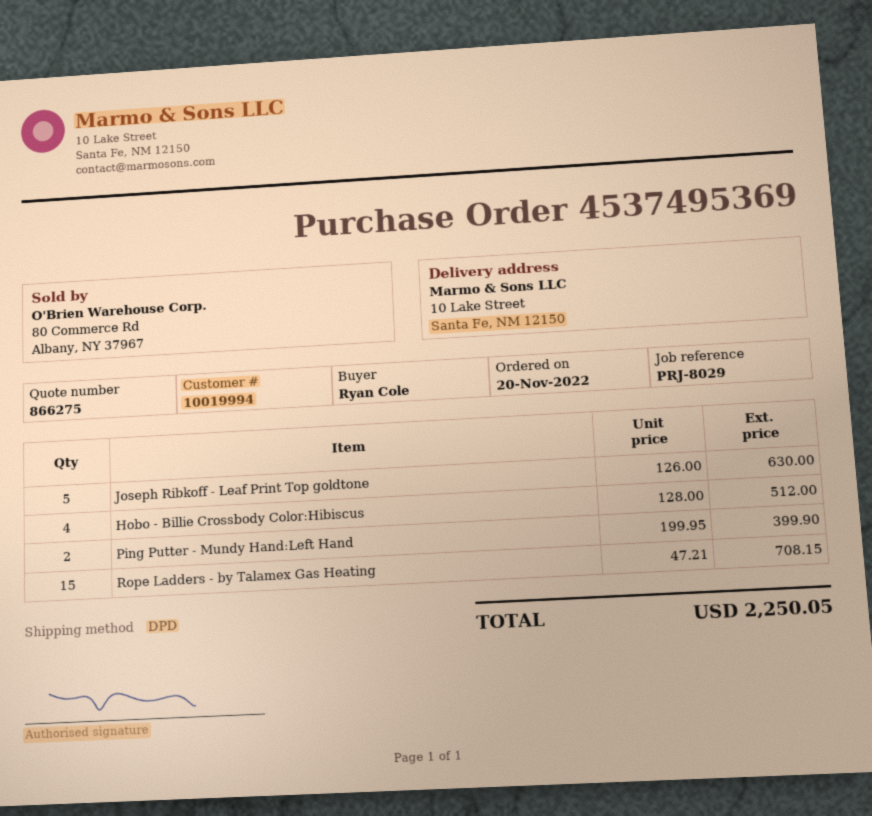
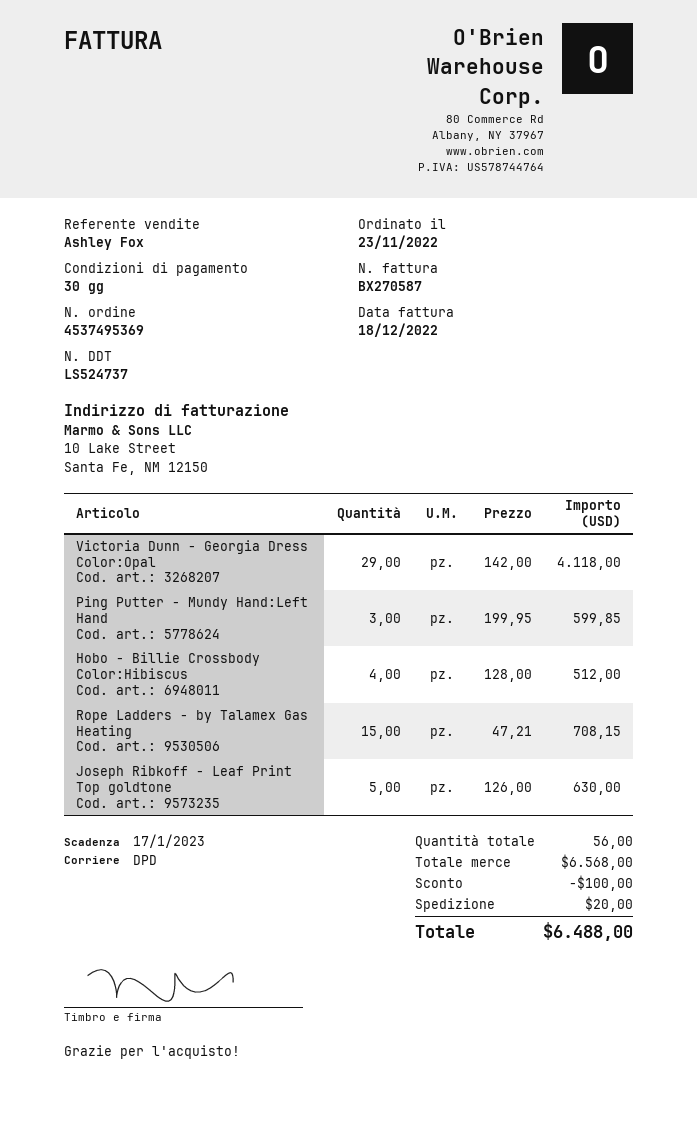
order date: 2022-11-20 -> 2022-11-23
Ping Putter - Mundy Hand:Left Hand: 2 x 199.95 = 399.90 -> 3 x 199.95 = 599.85
Victoria Dunn - Georgia Dress Color:Opal: none -> 29 x 142.00 = 4118.00
discount: none -> 100.00
shipping: none -> 20.00
total: 2250.05 -> 6488.00

